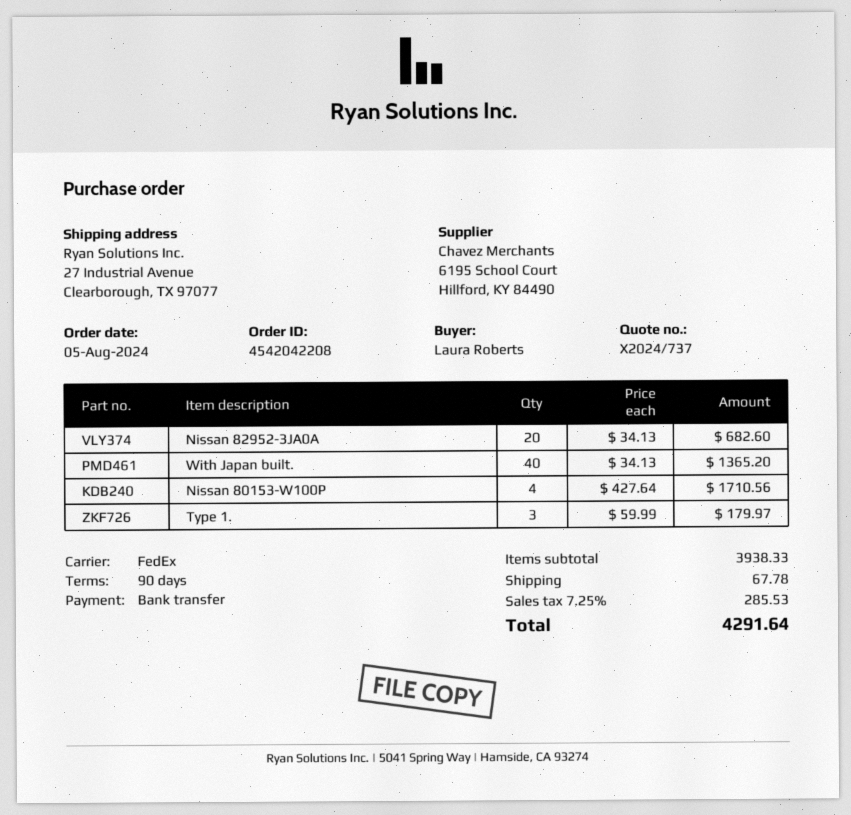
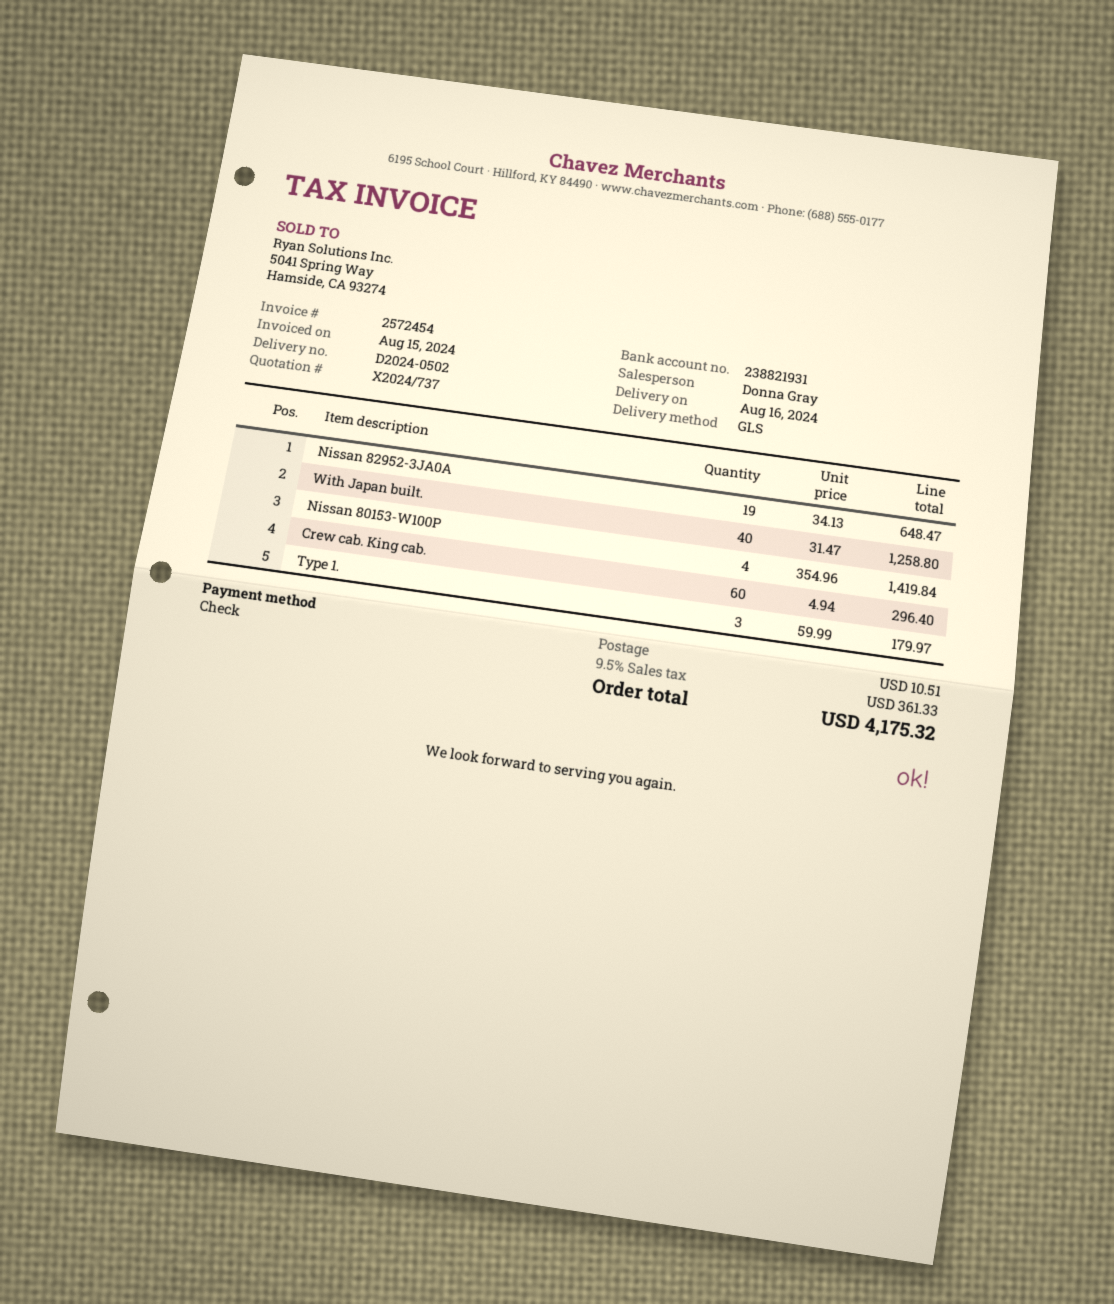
payment method: bank transfer -> cheque
shipping method: FedEx -> GLS
Nissan 82952-3JA0A: 20 x 34.13 = 682.60 -> 19 x 34.13 = 648.47
With Japan built.: 40 x 34.13 = 1365.20 -> 40 x 31.47 = 1258.80
Nissan 80153-W100P: 4 x 427.64 = 1710.56 -> 4 x 354.96 = 1419.84
Crew cab. King cab.: none -> 60 x 4.94 = 296.40
shipping: 67.78 -> 10.51
tax: 7.25% = 285.53 -> 9.5% = 361.33
total: 4291.64 -> 4175.32

